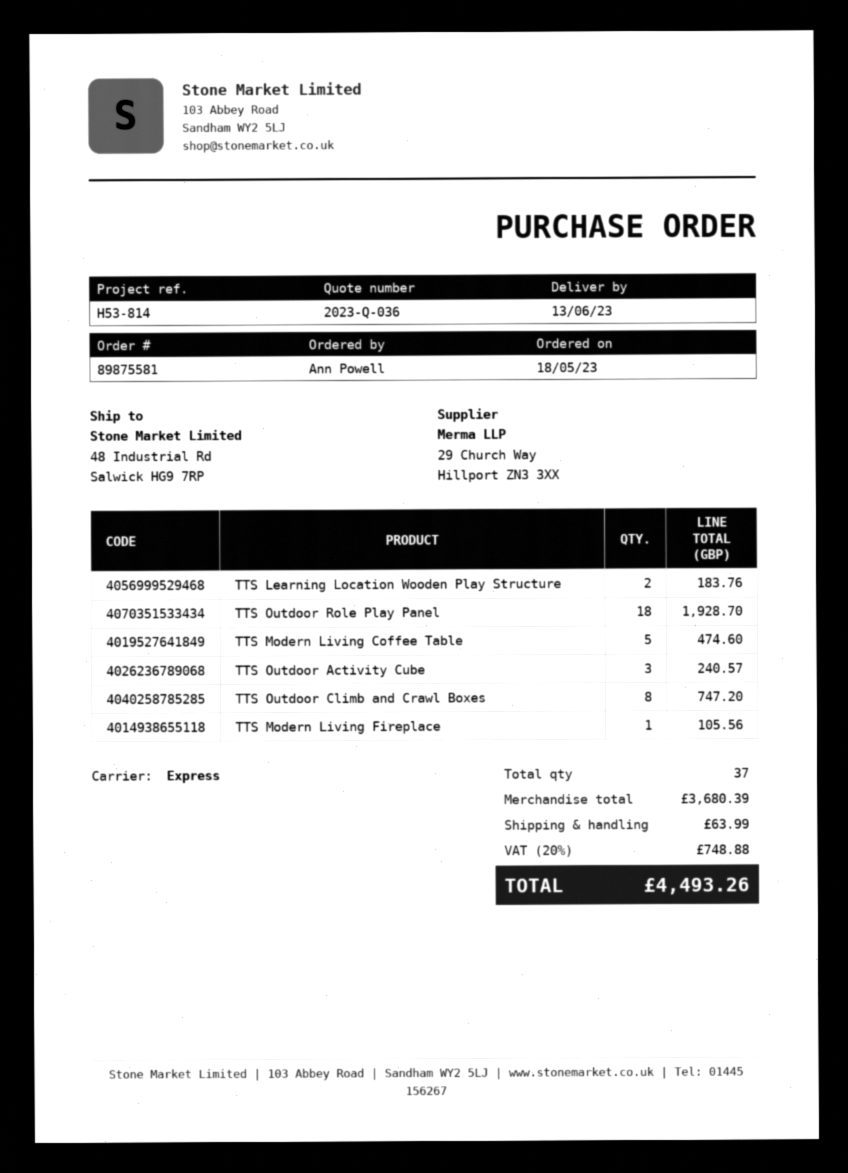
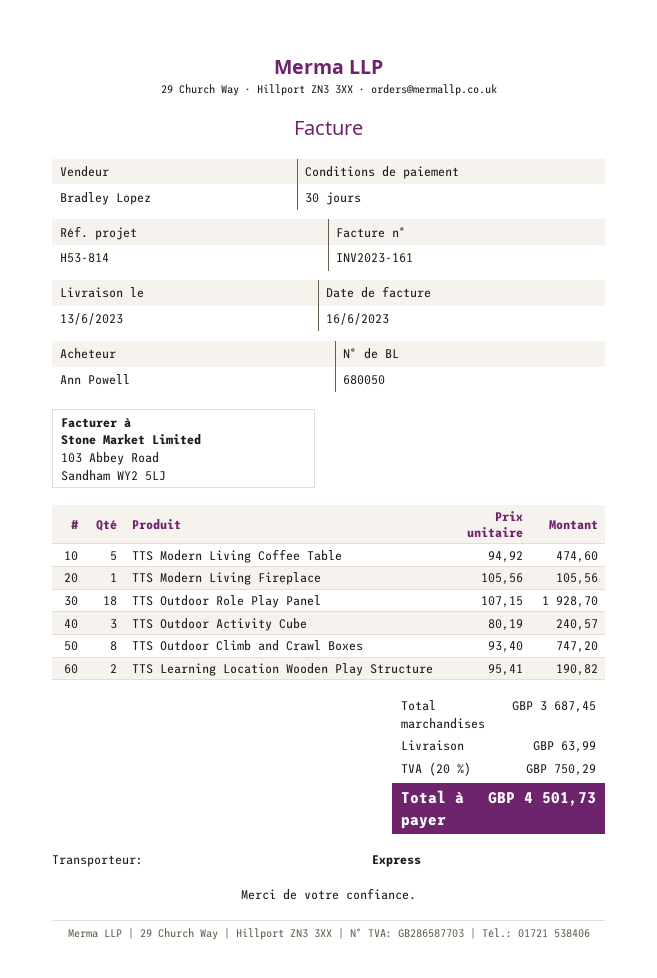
TTS Learning Location Wooden Play Structure: 2 for 183.76 -> 2 for 190.82
subtotal: 3680.39 -> 3687.45
tax: 20% = 748.88 -> 20% = 750.29
total: 4493.26 -> 4501.73

